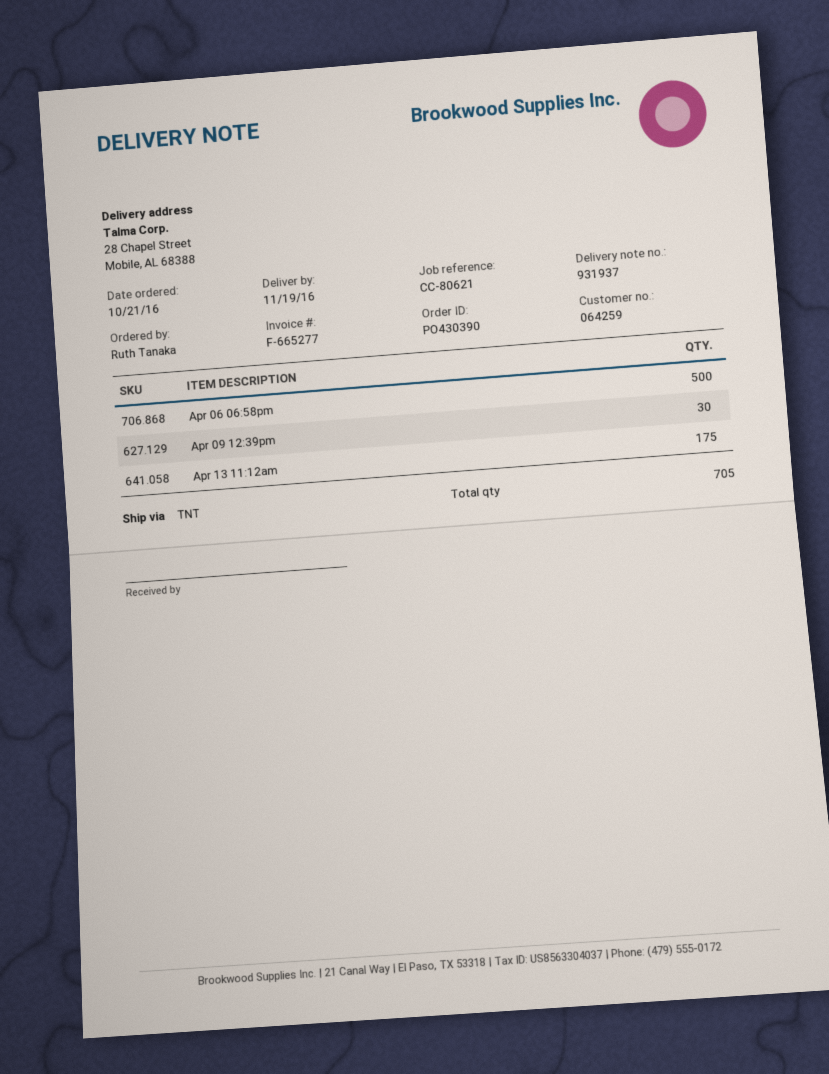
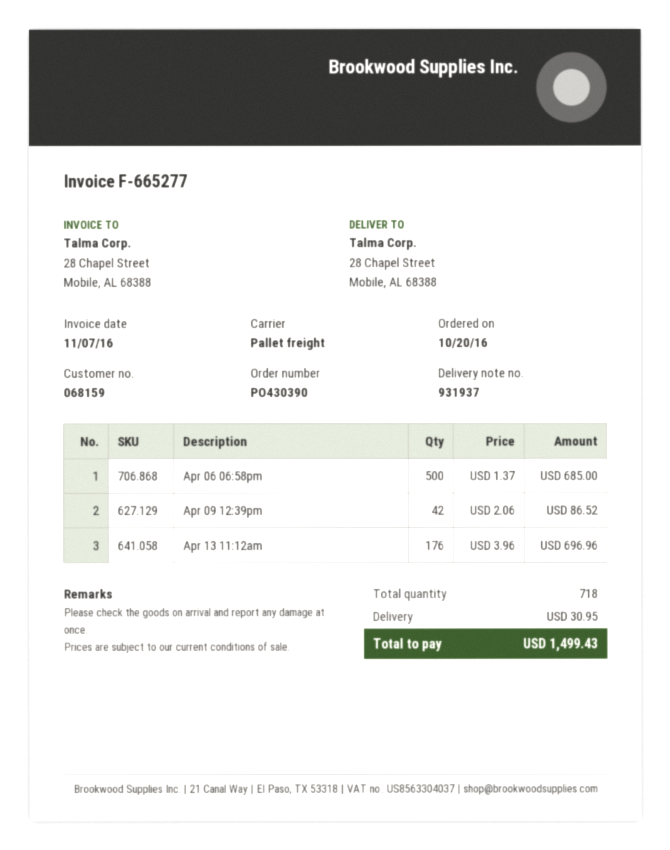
order date: 2016-10-21 -> 2016-10-20
customer number: 064259 -> 068159
shipping method: TNT -> pallet freight
Apr 09 12:39pm: 30 -> 42
Apr 13 11:12am: 175 -> 176
total quantity: 705 -> 718

